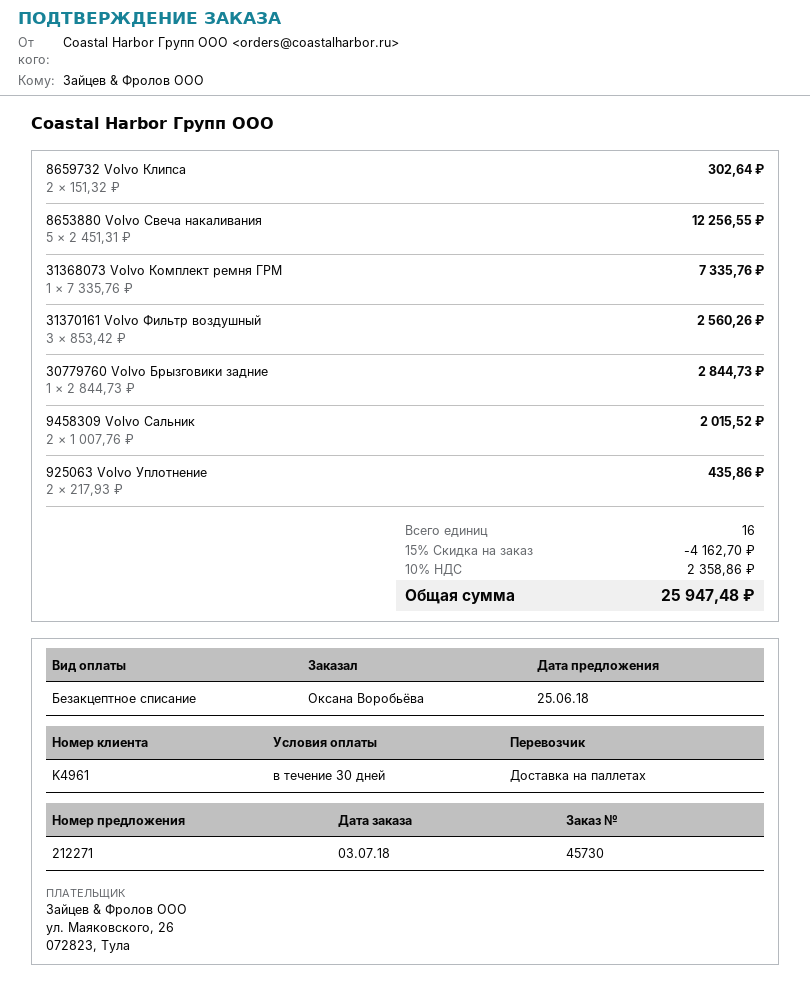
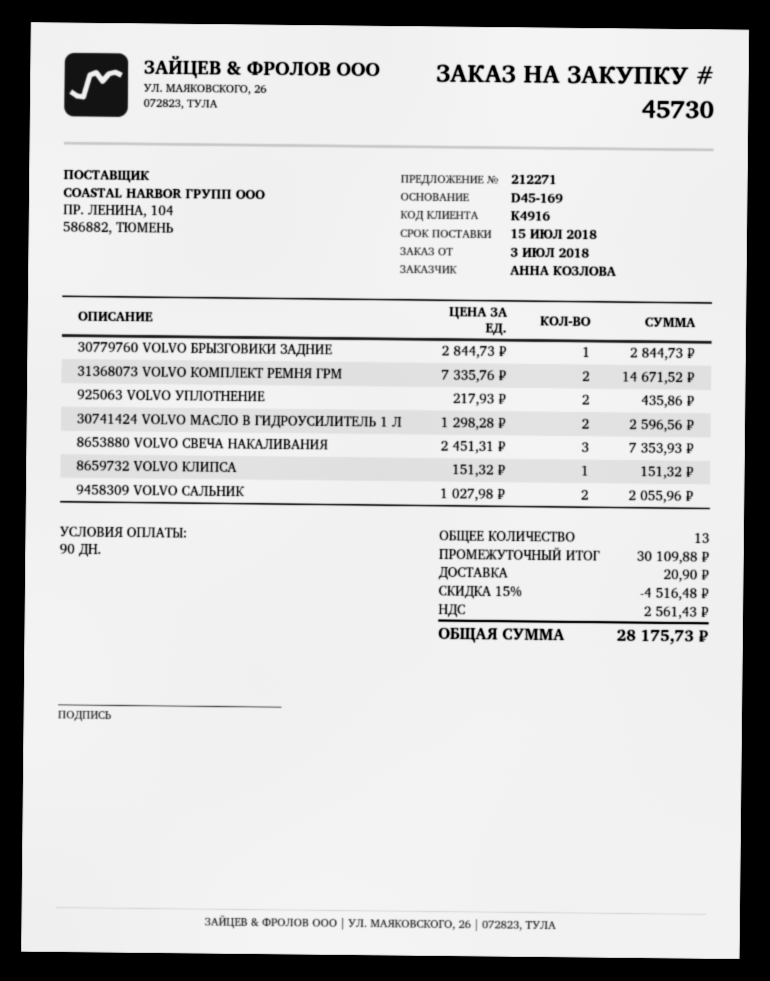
payment terms: 30 days -> 90 days
customer number: K4961 -> K4916
ordered by: Оксана Воробьёва -> АННА КОЗЛОВА
8659732 Volvo Клипса: 2 x 151.32 = 302.64 -> 1 x 151.32 = 151.32
8653880 Volvo Свеча накаливания: 5 x 2451.31 = 12256.55 -> 3 x 2451.31 = 7353.93
31368073 Volvo Комплект ремня ГРМ: 1 x 7335.76 = 7335.76 -> 2 x 7335.76 = 14671.52
31370161 Volvo Фильтр воздушный: 3 x 853.42 = 2560.26 -> none
9458309 Volvo Сальник: 2 x 1007.76 = 2015.52 -> 2 x 1027.98 = 2055.96
30741424 VOLVO МАСЛО В ГИДРОУСИЛИТЕЛЬ 1 Л: none -> 2 x 1298.28 = 2596.56
total quantity: 16 -> 13
discount: 15% = 4162.70 -> 15% = 4516.48
shipping: none -> 20.90
tax: 2358.86 -> 2561.43
total: 25947.48 -> 28175.73

